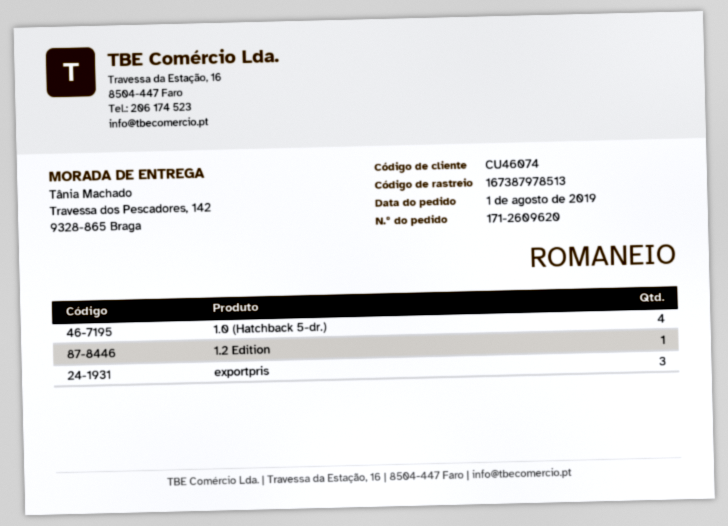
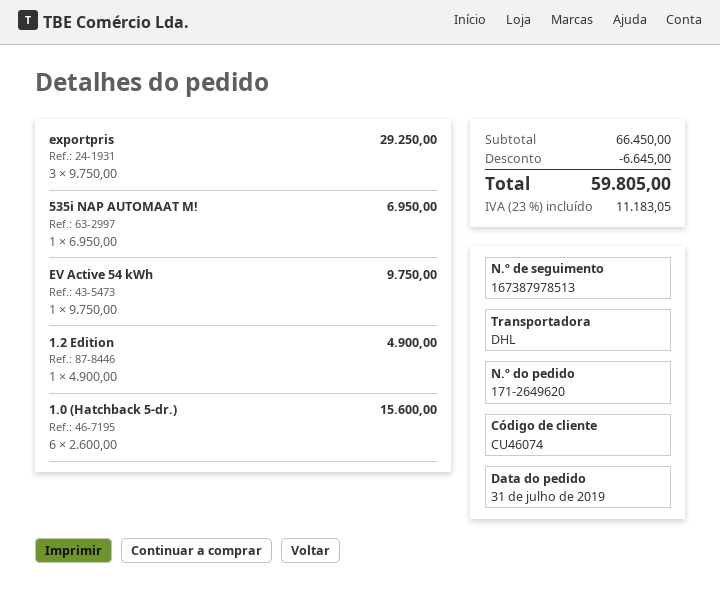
order number: 171-2609620 -> 171-2649620
order date: 2019-08-01 -> 2019-07-31
1.0 (Hatchback 5-dr.): 4 -> 6
535i NAP AUTOMAAT M!: none -> 1
EV Active 54 kWh: none -> 1

